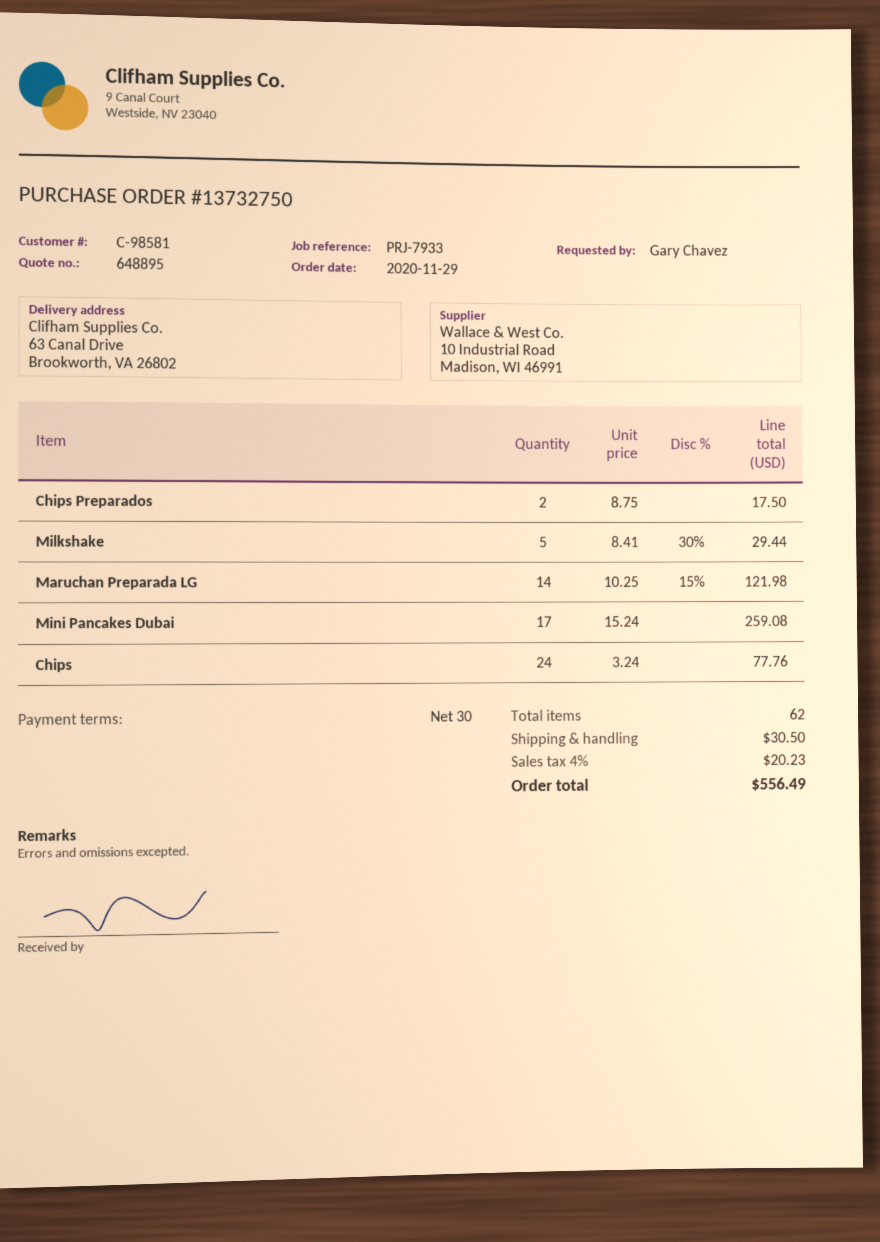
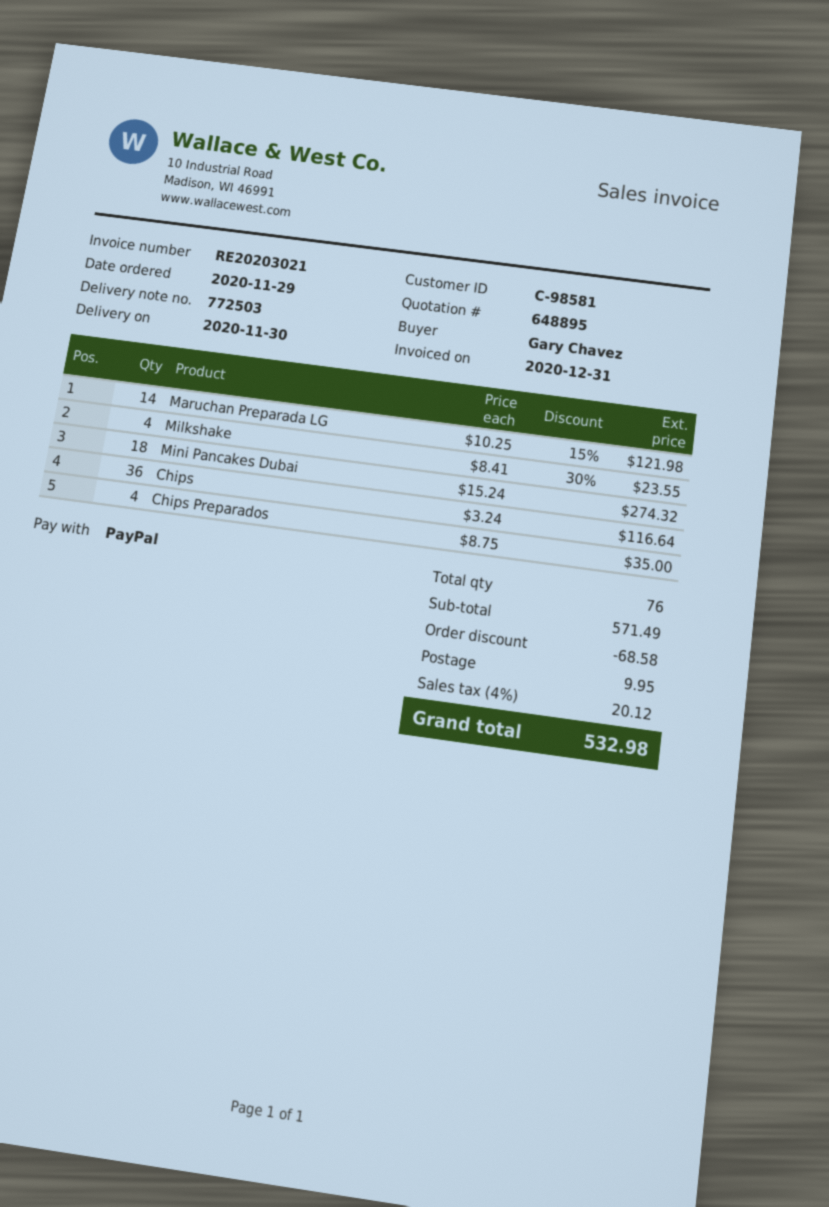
Chips Preparados: 2 x 8.75 = 17.50 -> 4 x 8.75 = 35.00
Milkshake: 5 x 8.41 - 30% = 29.44 -> 4 x 8.41 - 30% = 23.55
Mini Pancakes Dubai: 17 x 15.24 = 259.08 -> 18 x 15.24 = 274.32
Chips: 24 x 3.24 = 77.76 -> 36 x 3.24 = 116.64
total quantity: 62 -> 76
discount: none -> 68.58
shipping: 30.50 -> 9.95
tax: 4% = 20.23 -> 4% = 20.12
total: 556.49 -> 532.98

